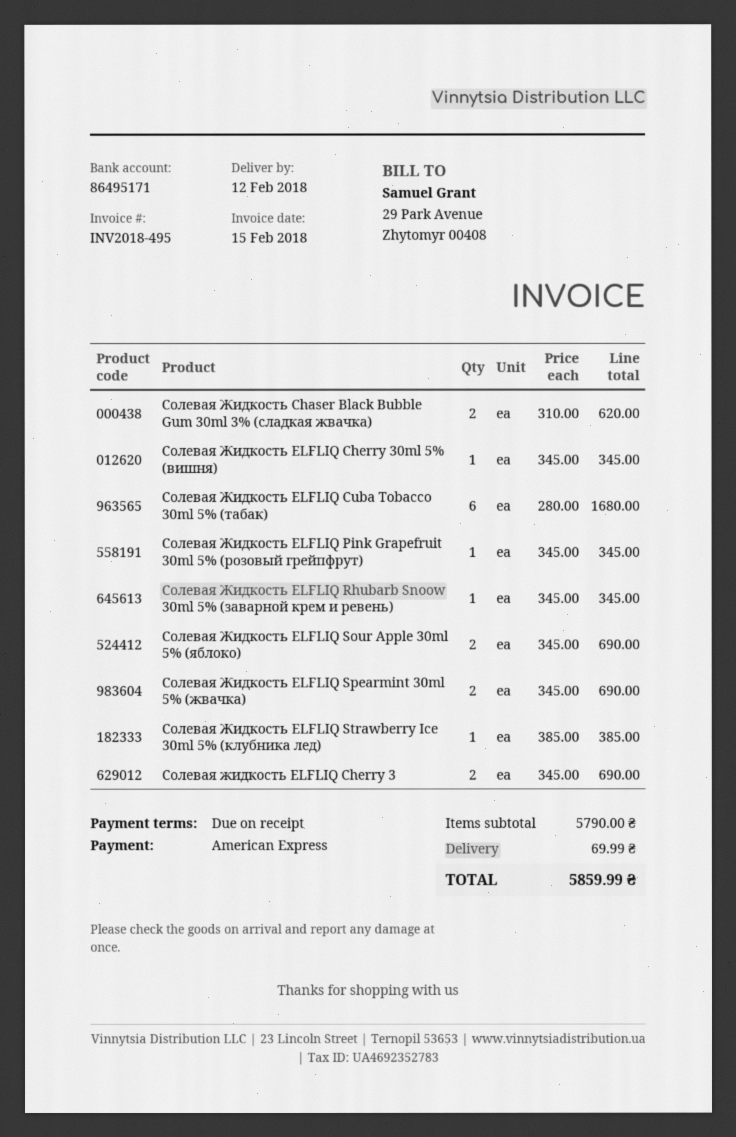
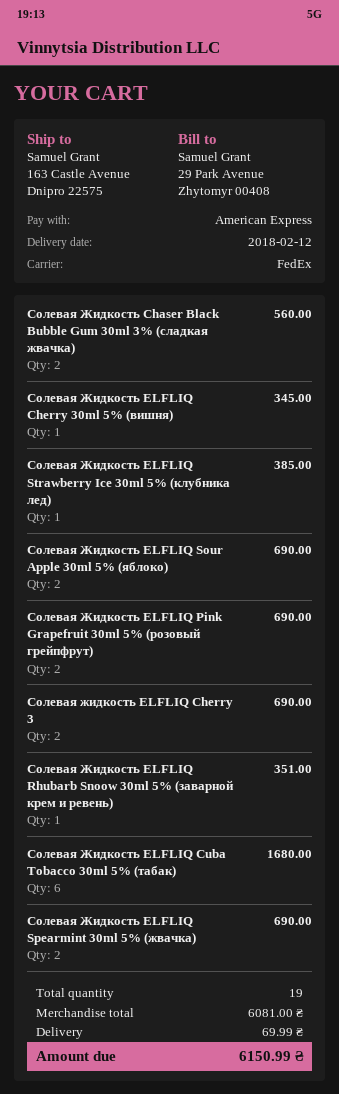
Солевая Жидкость Chaser Black Bubble Gum 30ml 3% (сладкая жвачка): 2 for 620.00 -> 2 for 560.00
Солевая Жидкость ELFLIQ Pink Grapefruit 30ml 5% (розовый грейпфрут): 1 for 345.00 -> 2 for 690.00
Солевая Жидкость ELFLIQ Rhubarb Snoow 30ml 5% (заварной крем и ревень): 1 for 345.00 -> 1 for 351.00
subtotal: 5790.00 -> 6081.00
total: 5859.99 -> 6150.99

